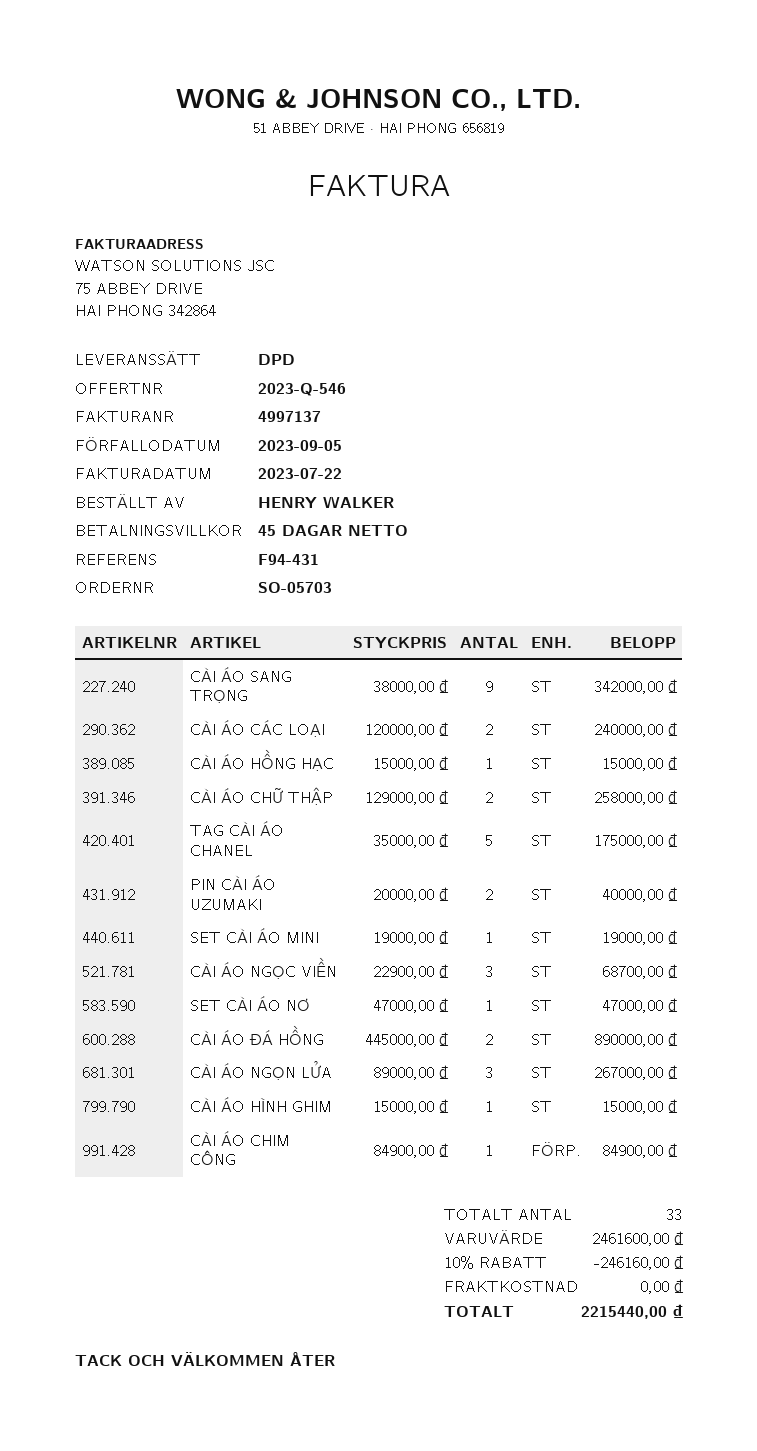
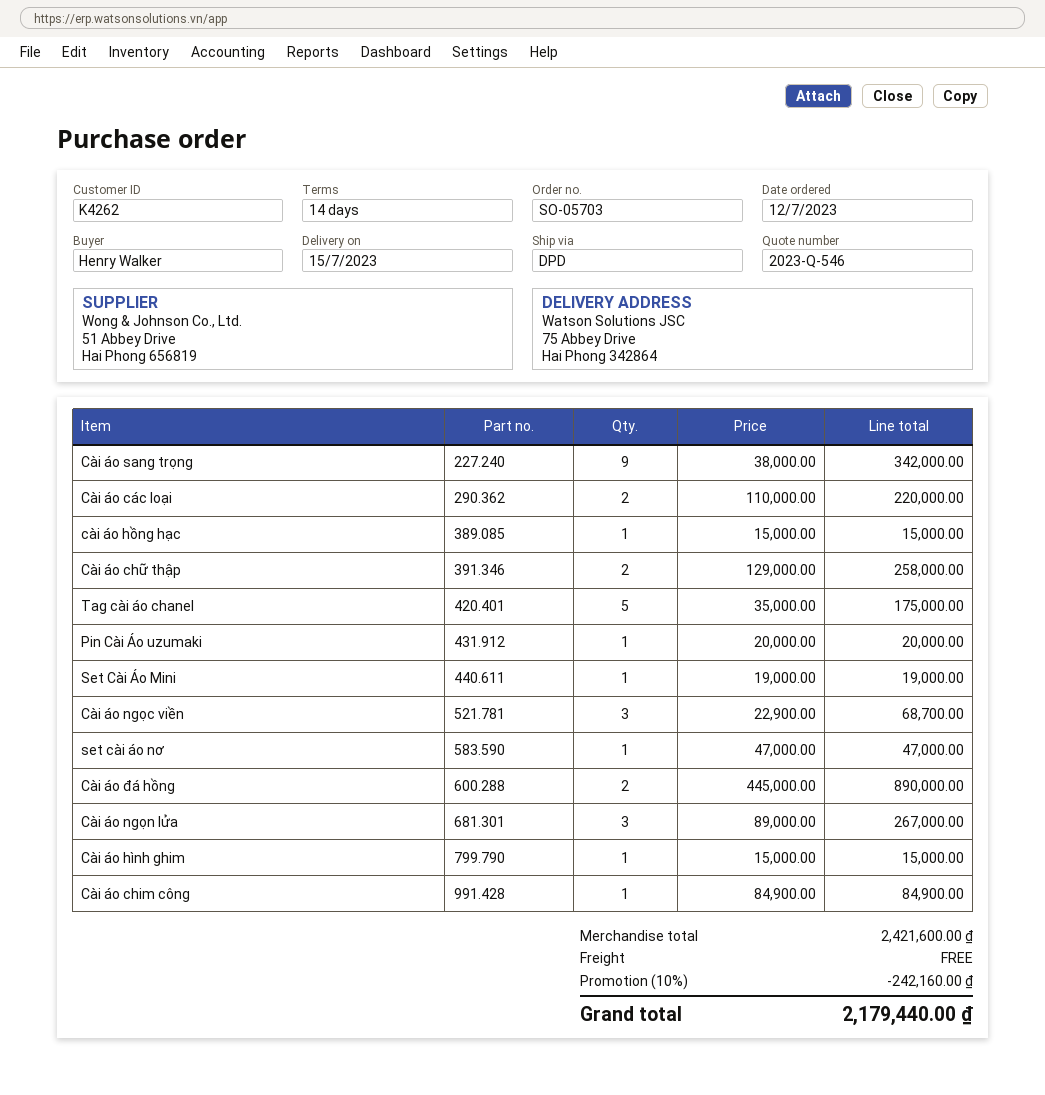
payment terms: 45 days -> 14 days
CÀI ÁO CÁC LOẠI: 2 x 120000.00 = 240000.00 -> 2 x 110000.00 = 220000.00
PIN CÀI ÁO UZUMAKI: 2 x 20000.00 = 40000.00 -> 1 x 20000.00 = 20000.00
subtotal: 2461600.00 -> 2421600.00
discount: 10% = 246160.00 -> 10% = 242160.00
total: 2215440.00 -> 2179440.00

